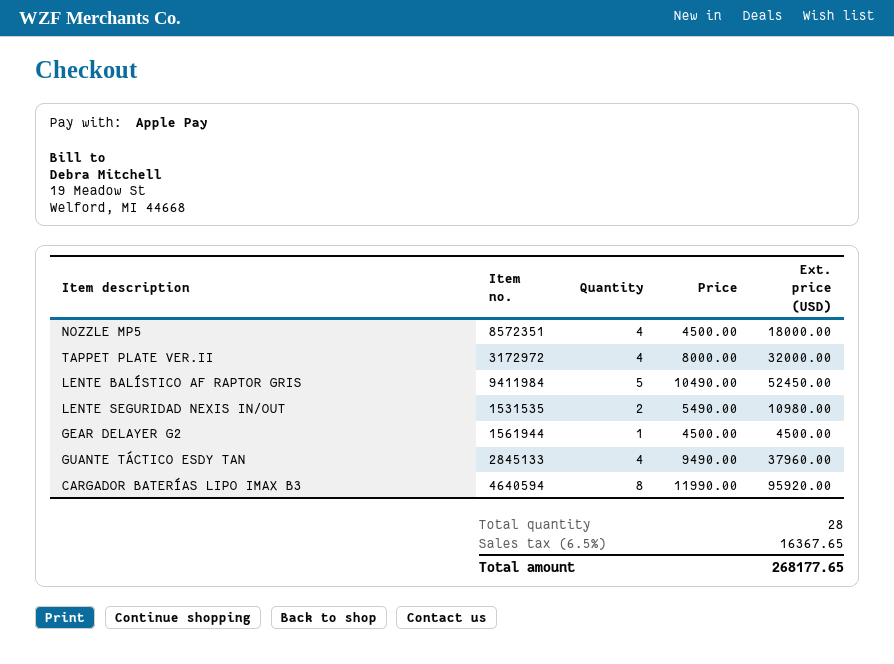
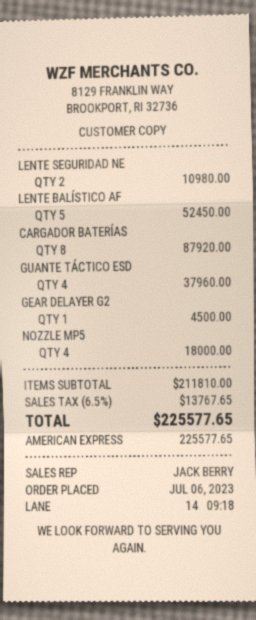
payment method: Apple Pay -> American Express
TAPPET PLATE VER.II: 4 for 32000.00 -> none
CARGADOR BATERÍAS LIPO IMAX B3: 8 for 95920.00 -> 8 for 87920.00
tax: 6.5% = 16367.65 -> 6.5% = 13767.65
total: 268177.65 -> 225577.65

